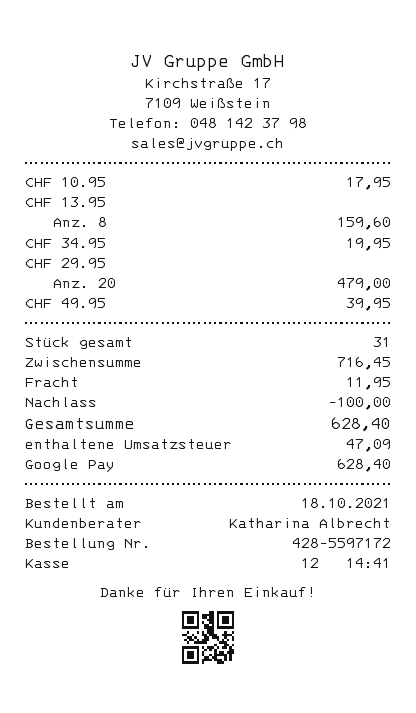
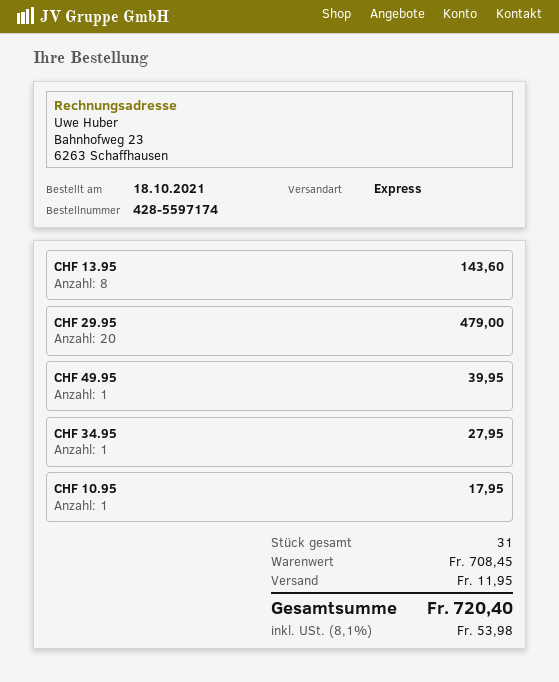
order number: 428-5597172 -> 428-5597174
CHF 13.95: 8 for 159.60 -> 8 for 143.60
CHF 34.95: 1 for 19.95 -> 1 for 27.95
subtotal: 716.45 -> 708.45
discount: 100.00 -> none
tax: 47.09 -> 53.98
total: 628.40 -> 720.40

